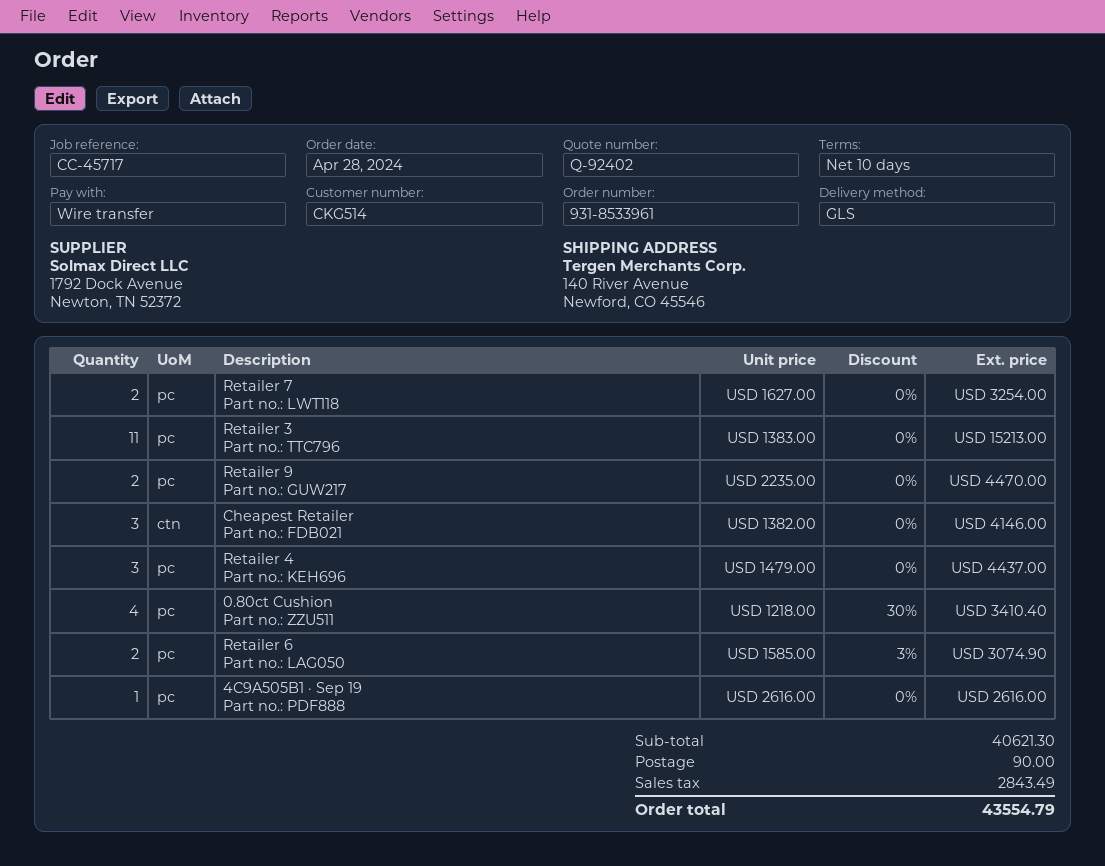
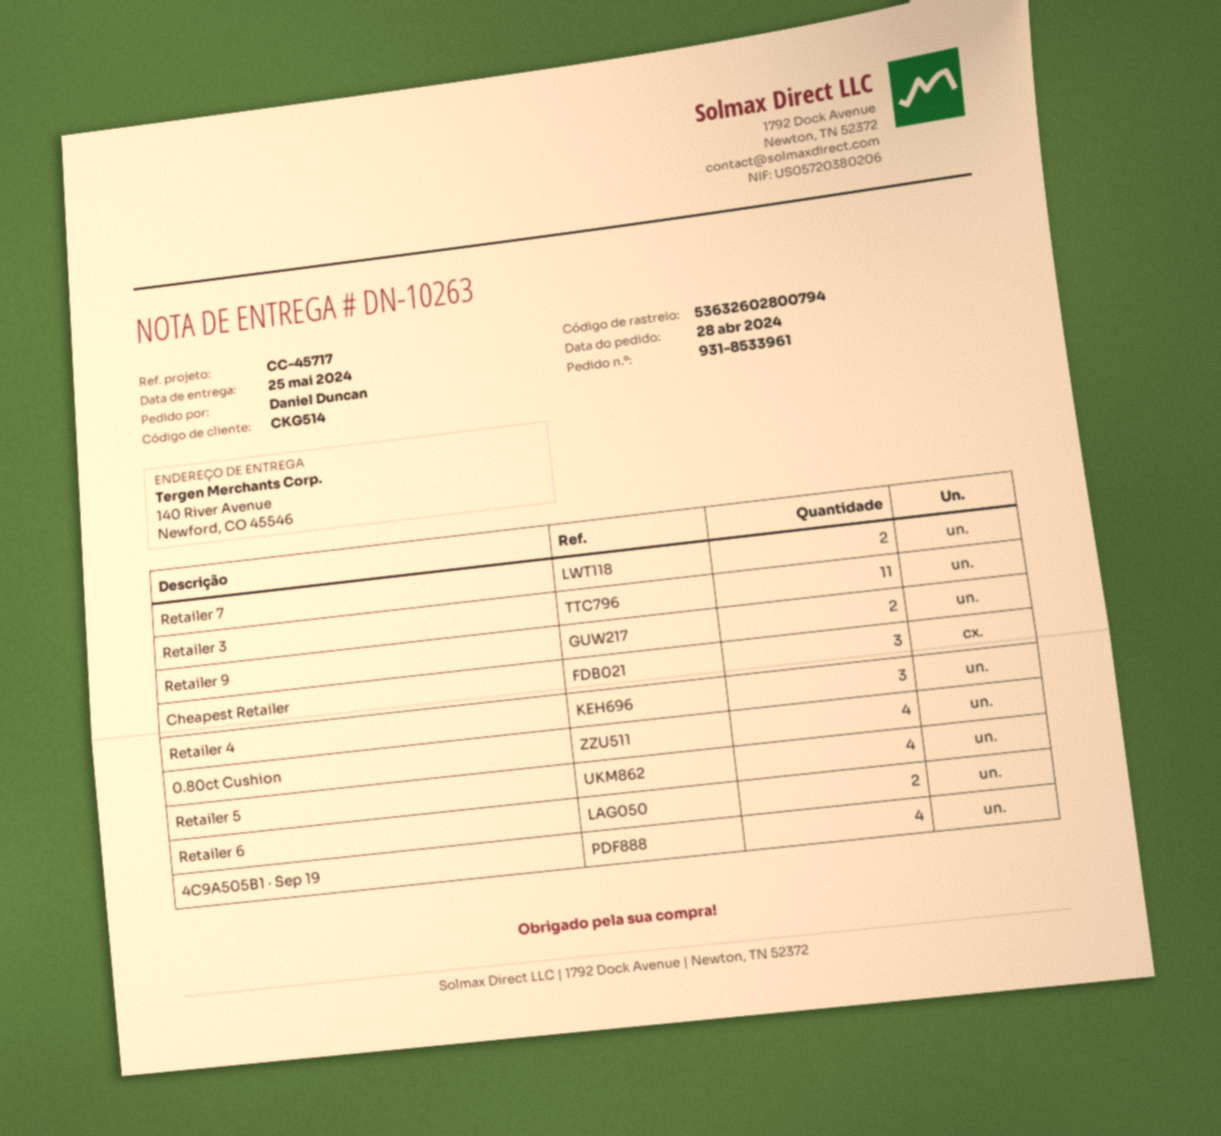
4C9A505B1 · Sep 19: 1 -> 4
Retailer 5: none -> 4

